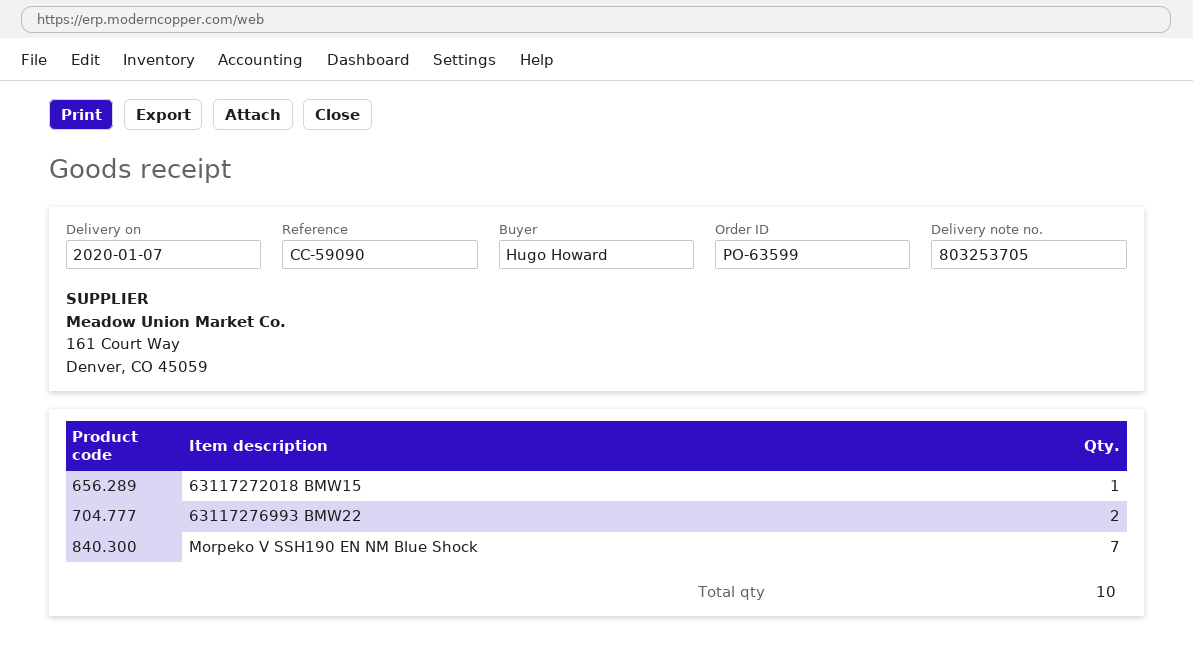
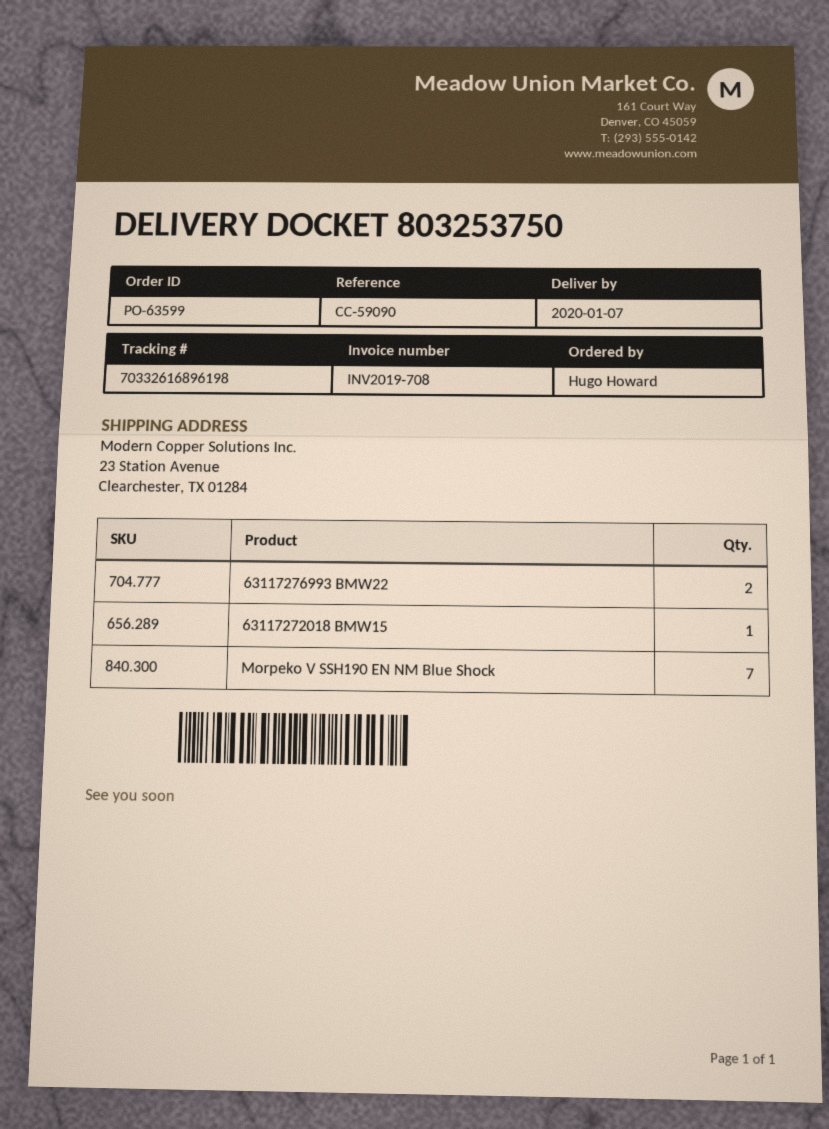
delivery note number: 803253705 -> 803253750

